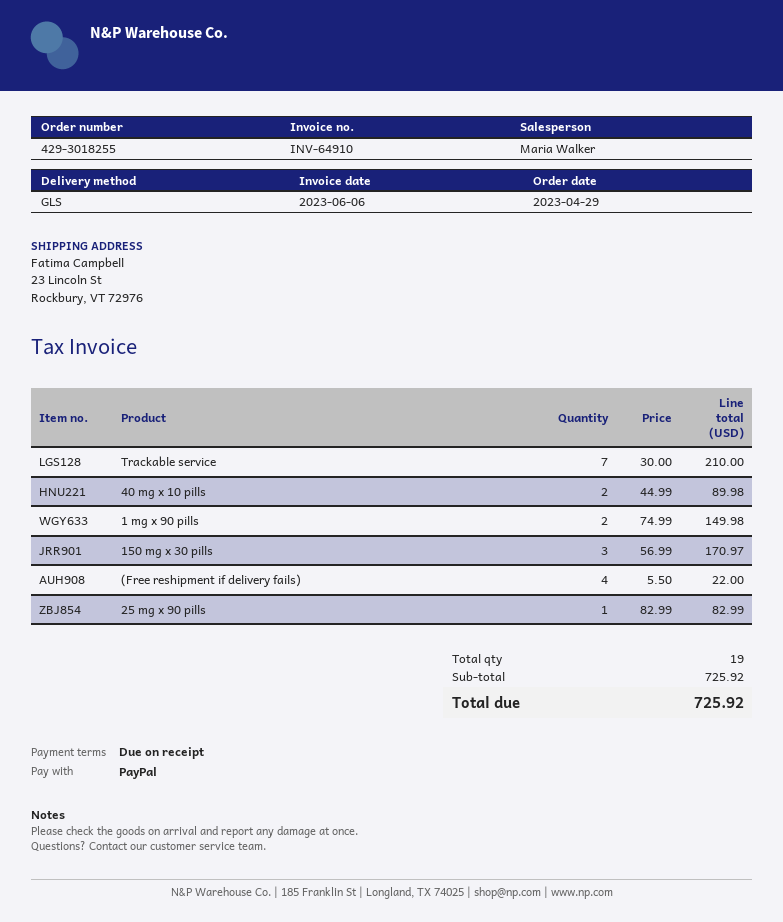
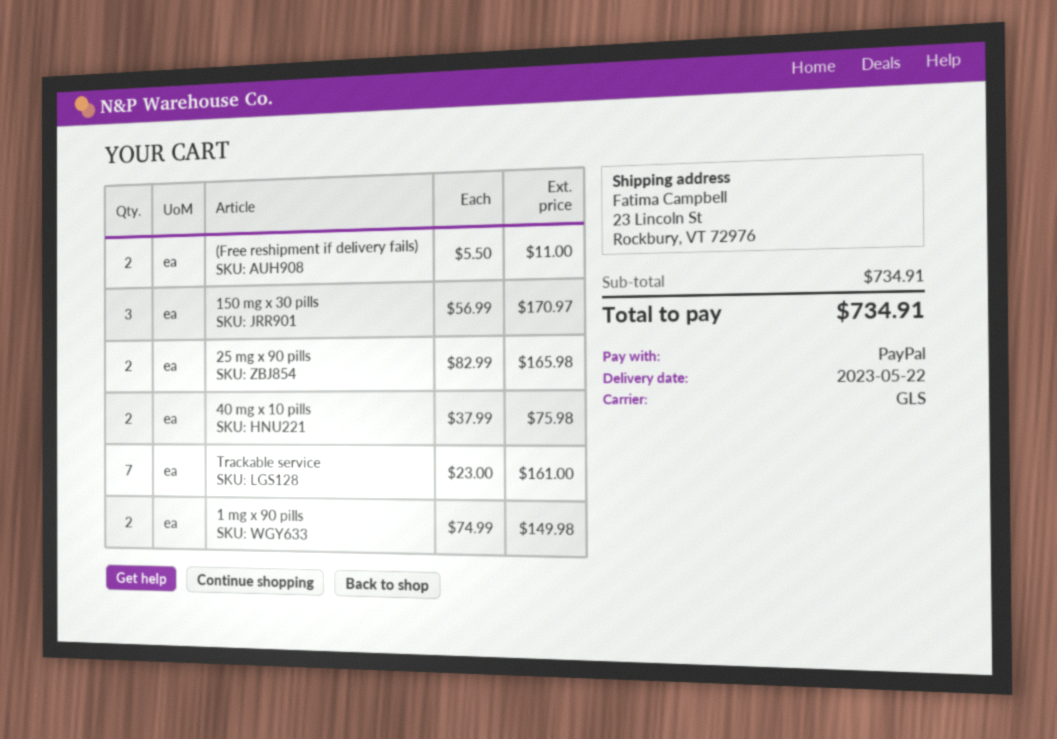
Trackable service: 7 x 30.00 = 210.00 -> 7 x 23.00 = 161.00
40 mg x 10 pills: 2 x 44.99 = 89.98 -> 2 x 37.99 = 75.98
(Free reshipment if delivery fails): 4 x 5.50 = 22.00 -> 2 x 5.50 = 11.00
25 mg x 90 pills: 1 x 82.99 = 82.99 -> 2 x 82.99 = 165.98
subtotal: 725.92 -> 734.91
total: 725.92 -> 734.91

